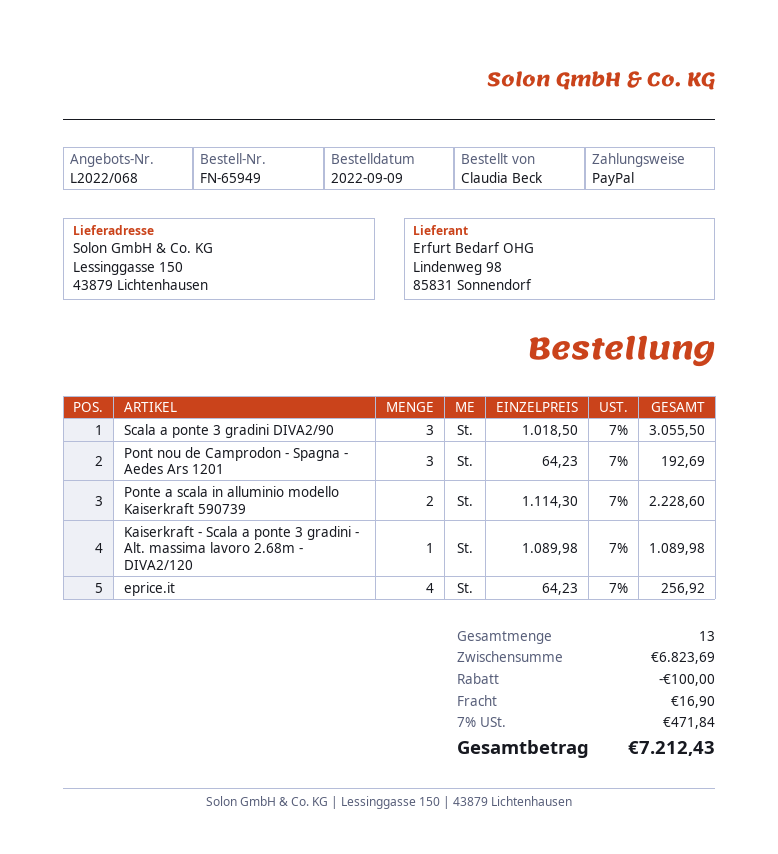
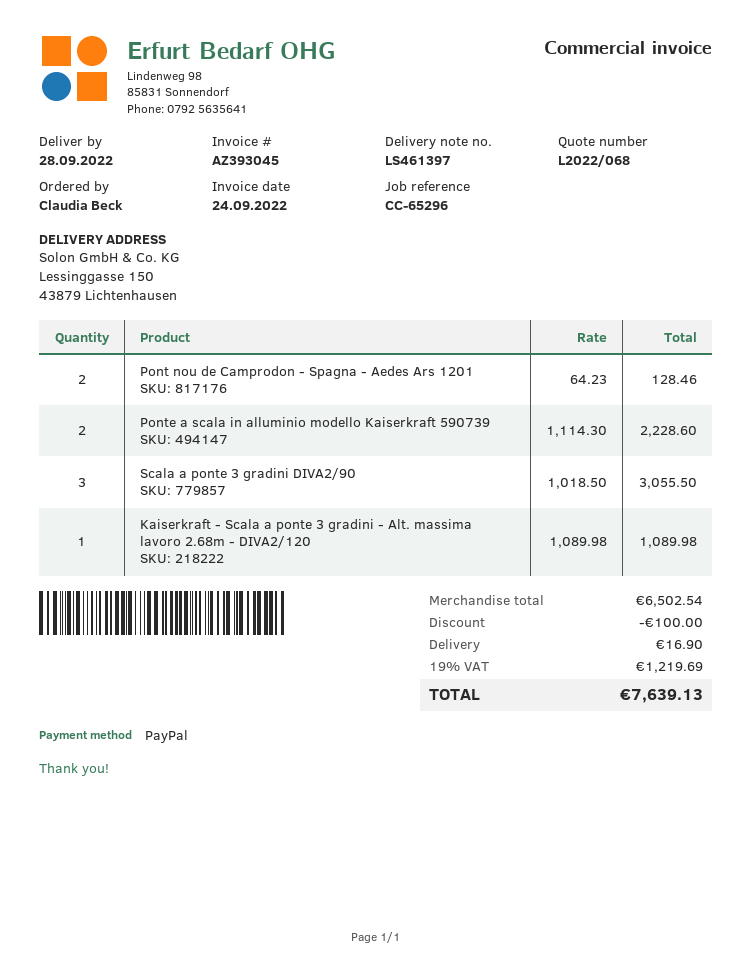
Pont nou de Camprodon - Spagna - Aedes Ars 1201: 3 x 64.23 = 192.69 -> 2 x 64.23 = 128.46
eprice.it: 4 x 64.23 = 256.92 -> none
subtotal: 6823.69 -> 6502.54
tax: 7% = 471.84 -> 19% = 1219.69
total: 7212.43 -> 7639.13

